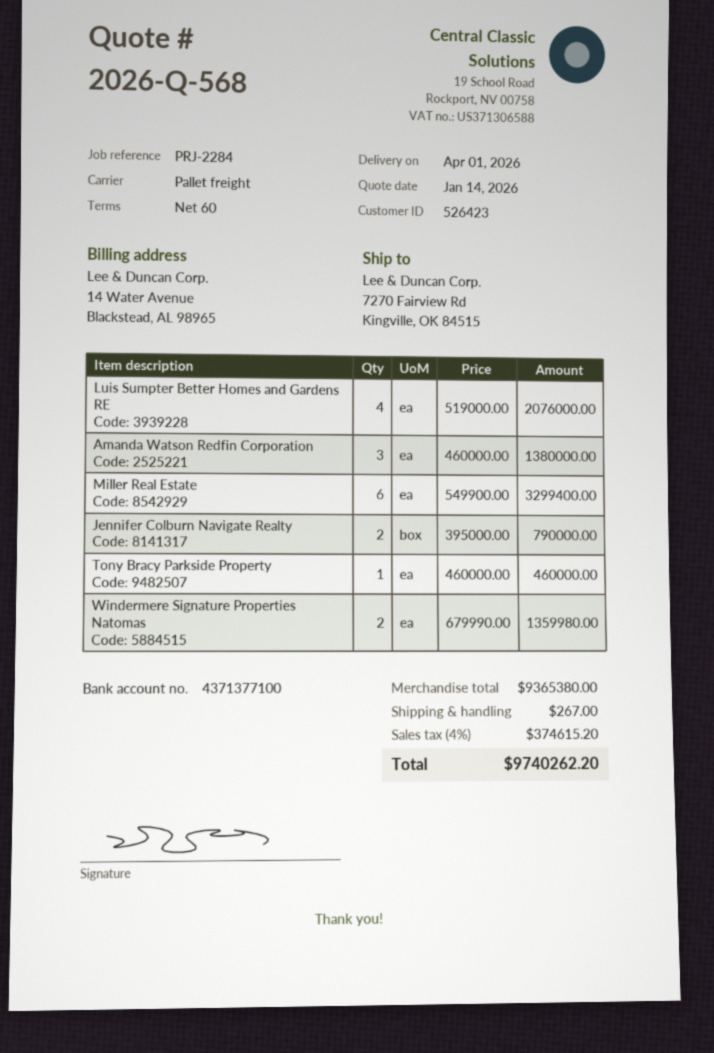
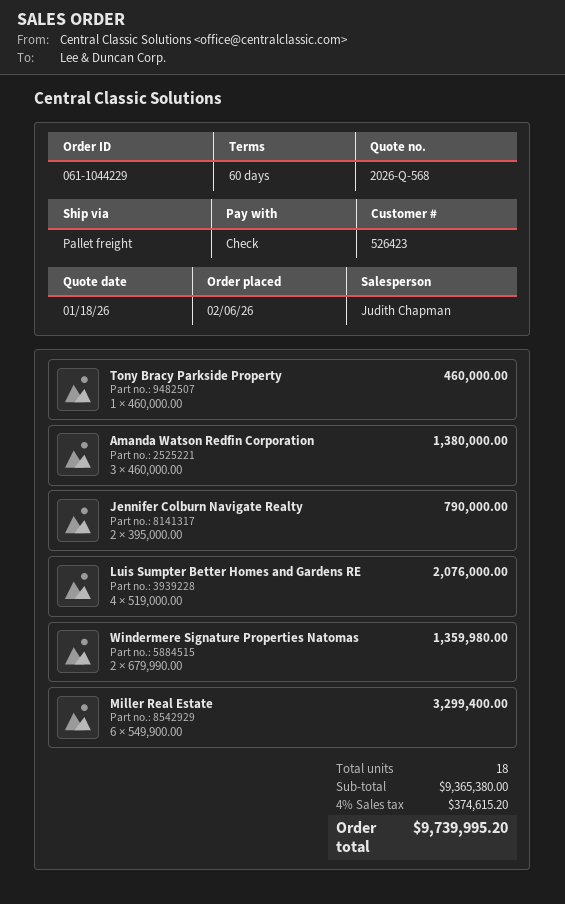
quote date: 2026-01-14 -> 2026-01-18
shipping: 267.00 -> none
total: 9740262.20 -> 9739995.20

